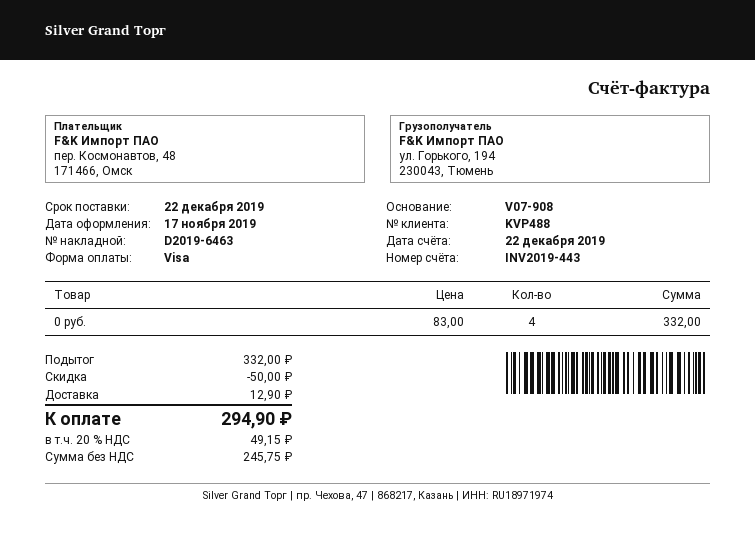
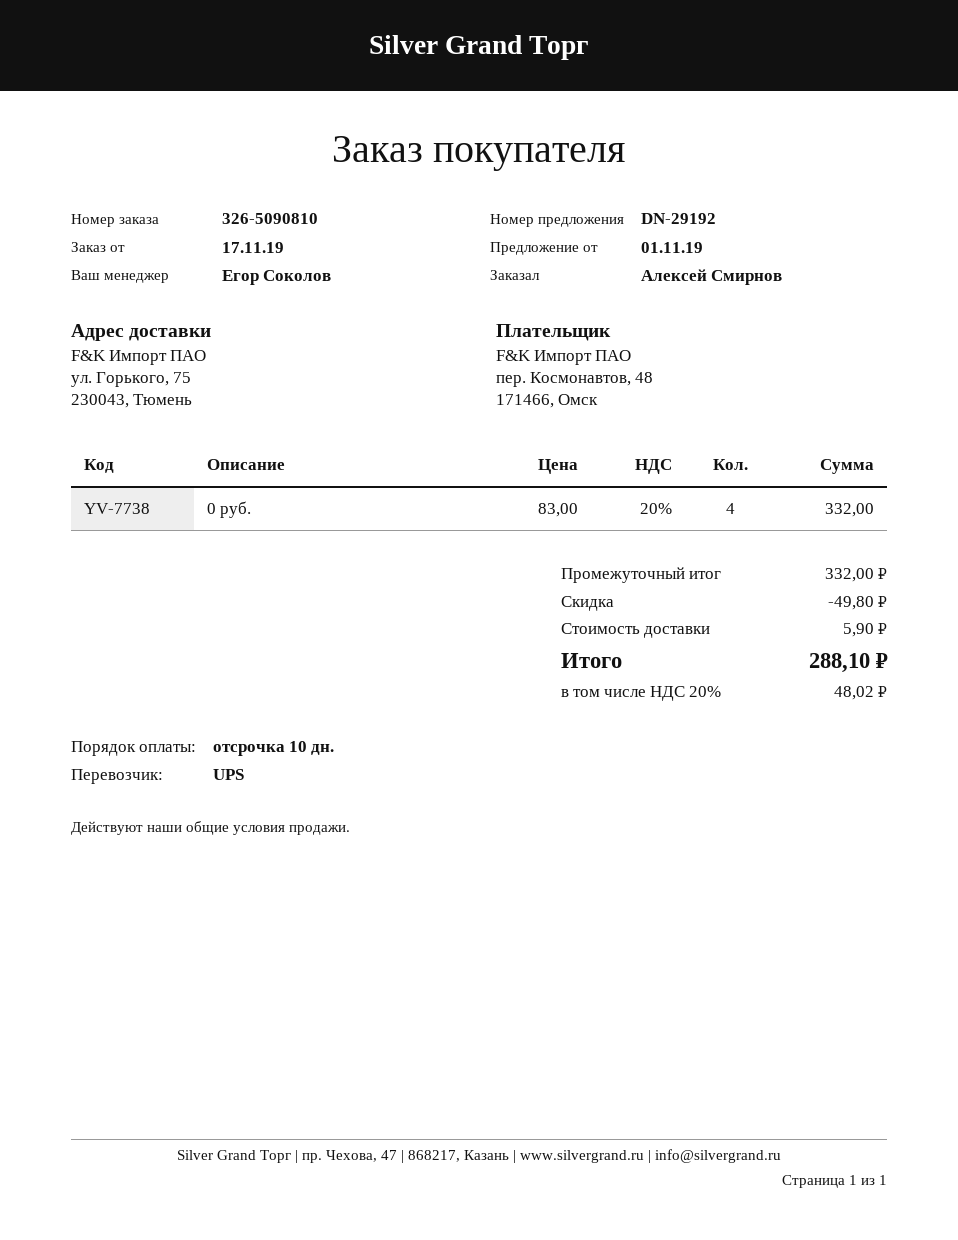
ship to: ул. Горького, 194, 230043, Тюмень -> ул. Горького, 75, 230043, Тюмень
discount: 50.00 -> 49.80
shipping: 12.90 -> 5.90
tax: 20% = 49.15 -> 20% = 48.02
total: 294.90 -> 288.10

